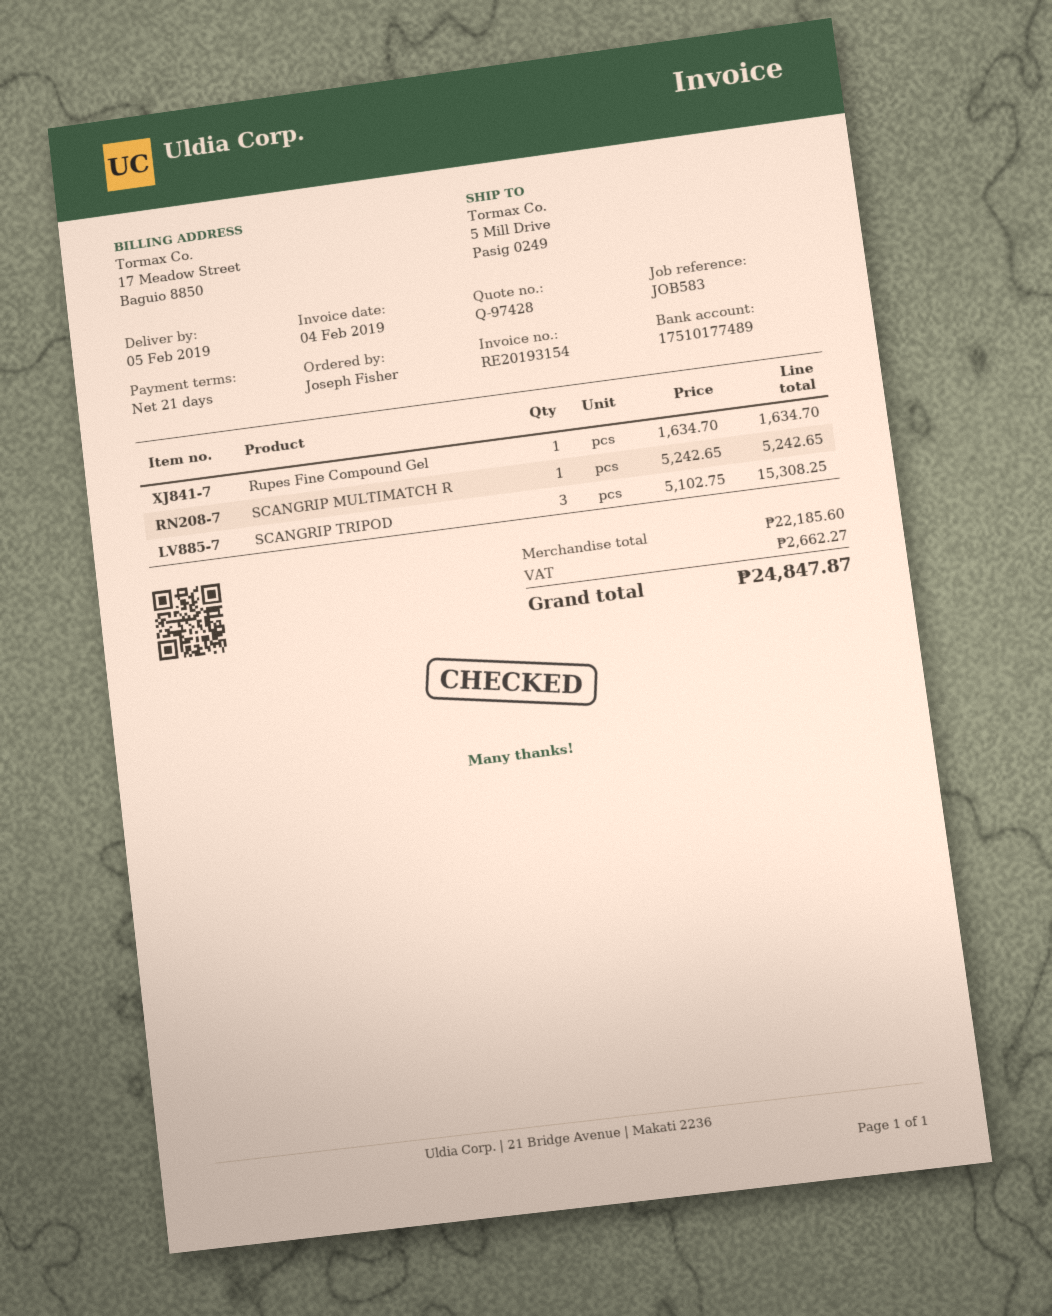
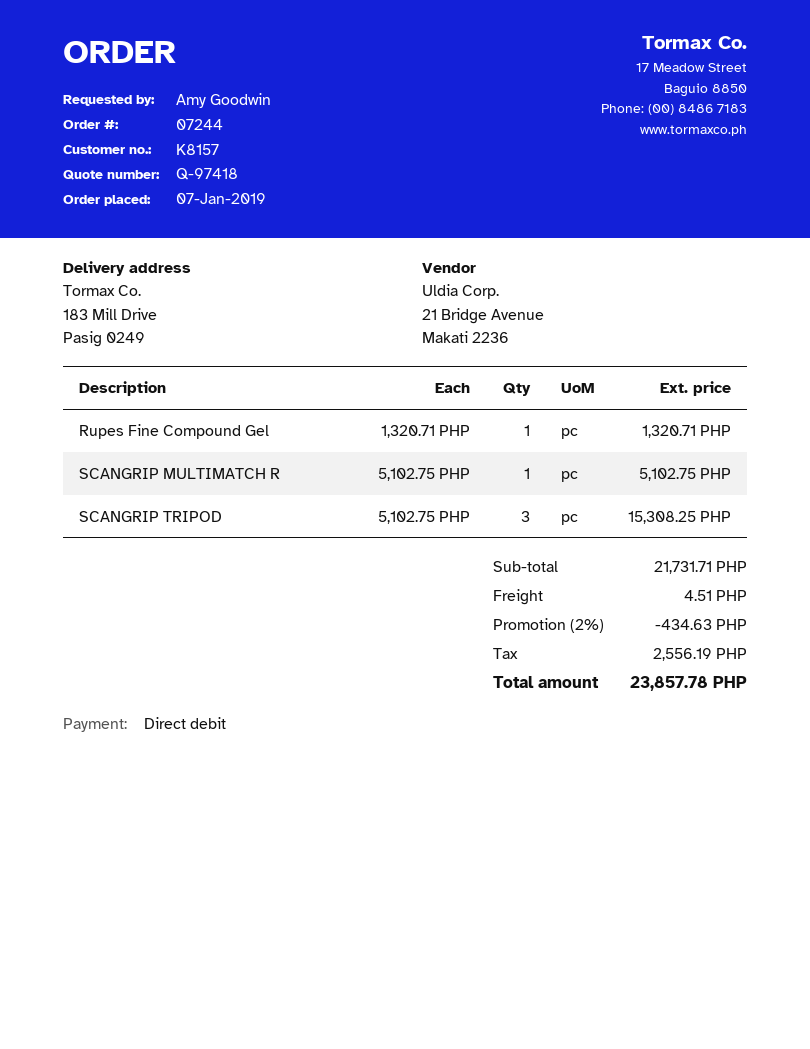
quote number: Q-97428 -> Q-97418
ordered by: Joseph Fisher -> Amy Goodwin
ship to: 5 Mill Drive, Pasig 0249 -> 183 Mill Drive, Pasig 0249
Rupes Fine Compound Gel: 1 x 1634.70 = 1634.70 -> 1 x 1320.71 = 1320.71
SCANGRIP MULTIMATCH R: 1 x 5242.65 = 5242.65 -> 1 x 5102.75 = 5102.75
subtotal: 22185.60 -> 21731.71
discount: none -> 2% = 434.63
shipping: none -> 4.51
tax: 2662.27 -> 2556.19
total: 24847.87 -> 23857.78

